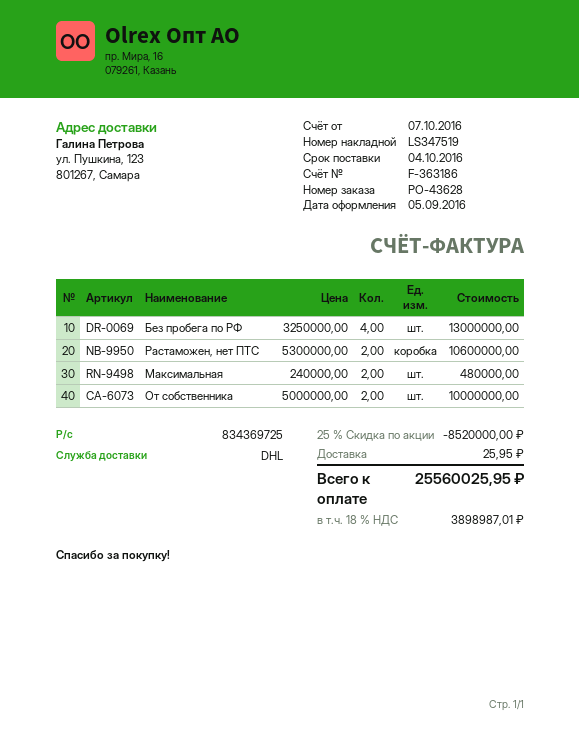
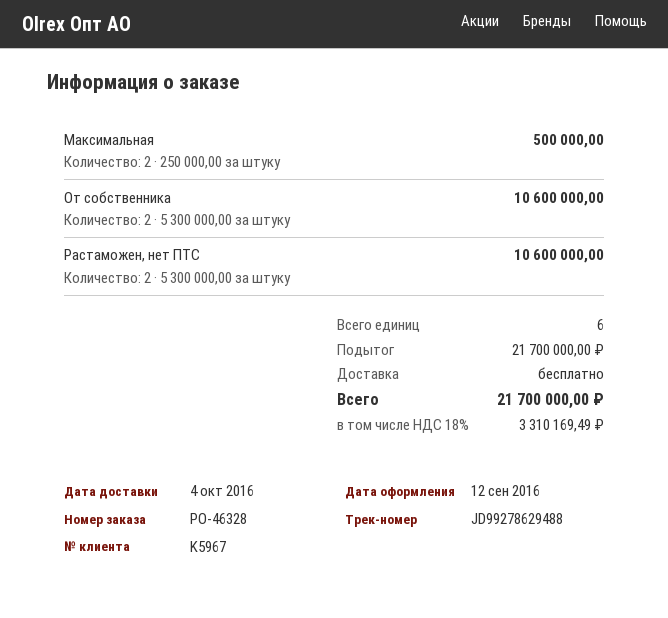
order number: PO-43628 -> PO-46328
order date: 2016-09-05 -> 2016-09-12
Без пробега по РФ: 4 x 3250000.00 = 13000000.00 -> none
Максимальная: 2 x 240000.00 = 480000.00 -> 2 x 250000.00 = 500000.00
От собственника: 2 x 5000000.00 = 10000000.00 -> 2 x 5300000.00 = 10600000.00
discount: 25% = 8520000.00 -> none
shipping: 25.95 -> 0.00
tax: 18% = 3898987.01 -> 18% = 3310169.49
total: 25560025.95 -> 21700000.00

